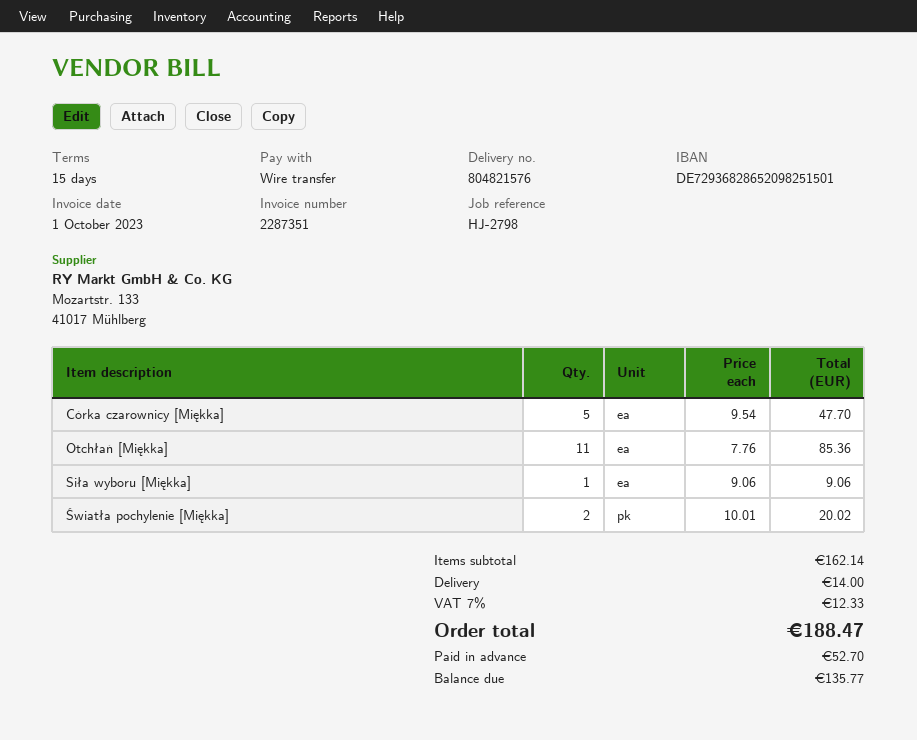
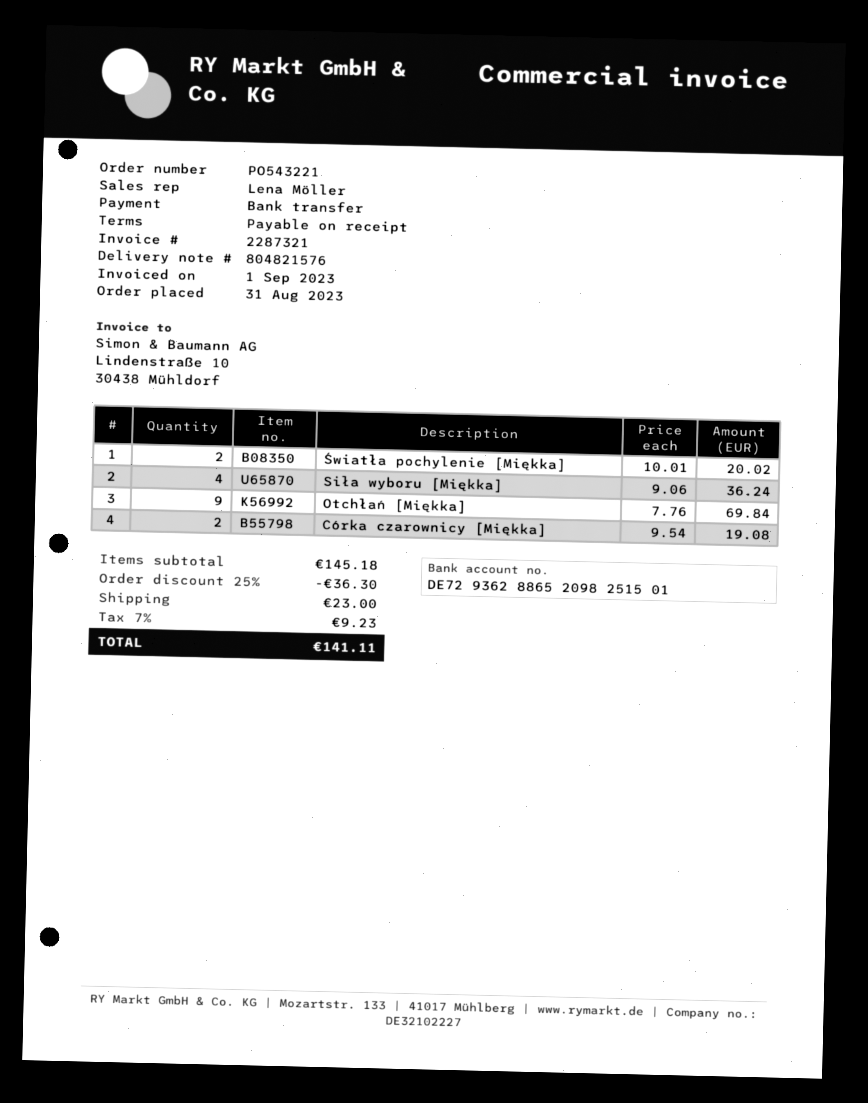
invoice number: 2287351 -> 2287321
invoice date: 2023-10-01 -> 2023-09-01
payment terms: 15 days -> on receipt
bank account: DE72936828652098251501 -> DE72936288652098251501
Córka czarownicy [Miękka]: 5 x 9.54 = 47.70 -> 2 x 9.54 = 19.08
Otchłań [Miękka]: 11 x 7.76 = 85.36 -> 9 x 7.76 = 69.84
Siła wyboru [Miękka]: 1 x 9.06 = 9.06 -> 4 x 9.06 = 36.24
subtotal: 162.14 -> 145.18
discount: none -> 25% = 36.30
shipping: 14.00 -> 23.00
tax: 7% = 12.33 -> 7% = 9.23
total: 188.47 -> 141.11

